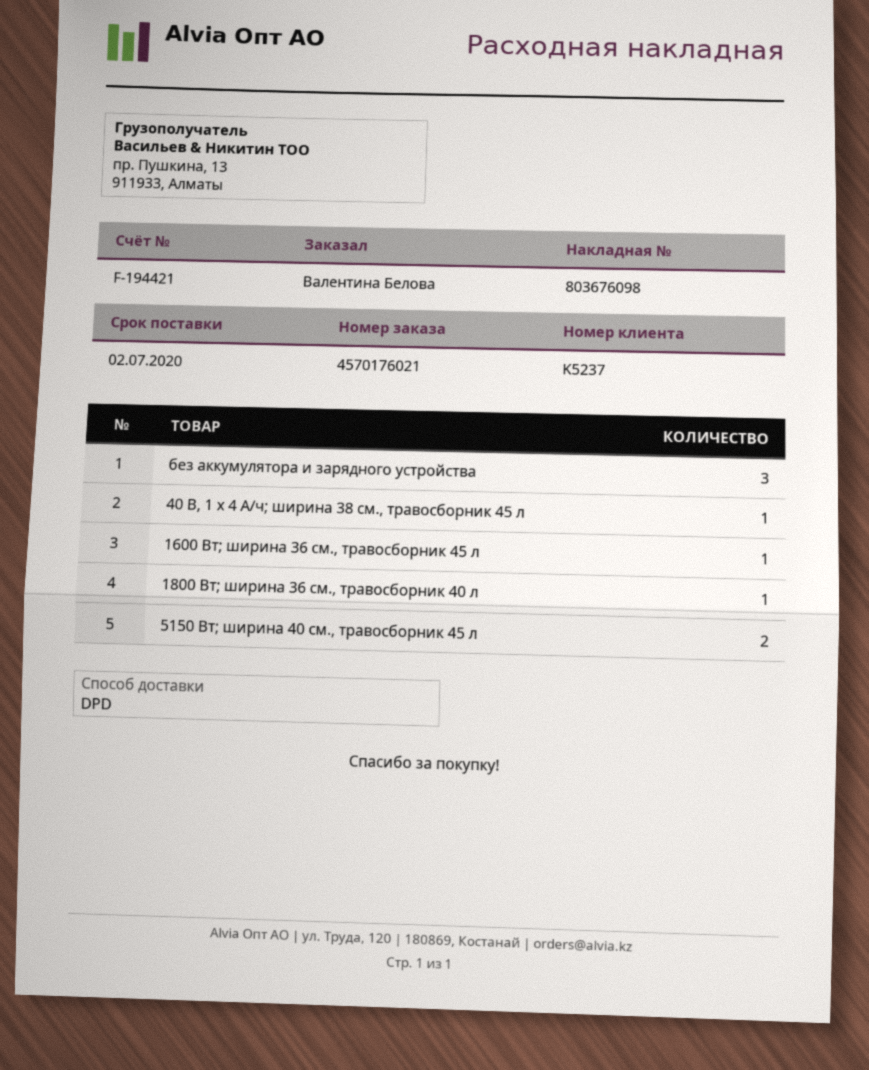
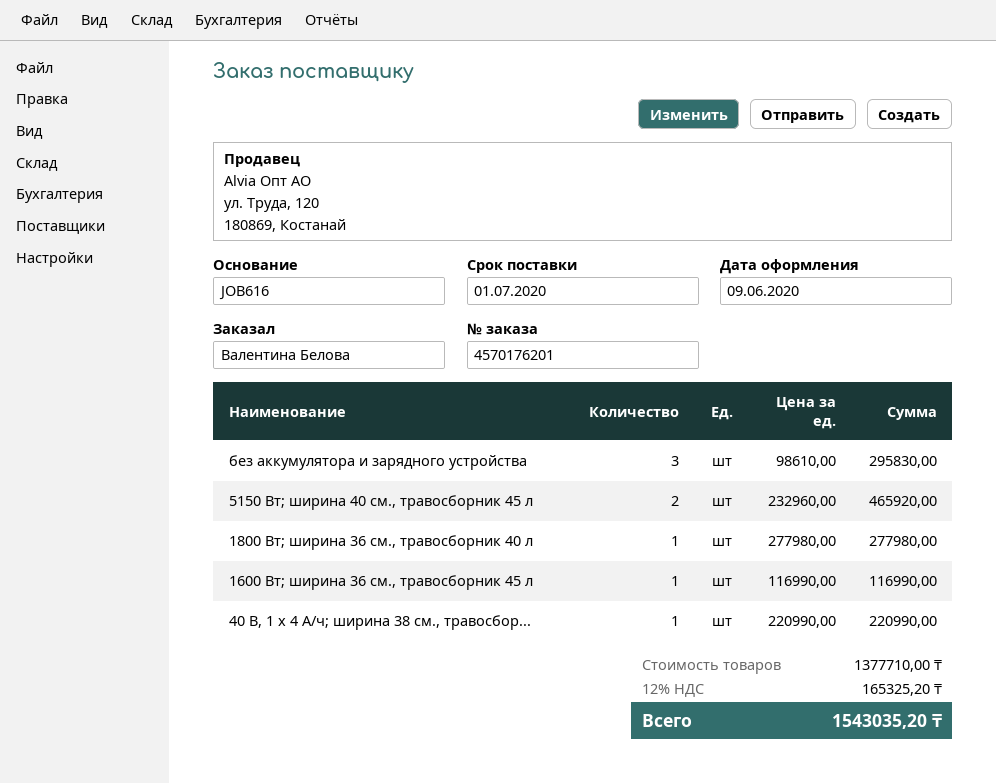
order number: 4570176021 -> 4570176201
delivery date: 2020-07-02 -> 2020-07-01

